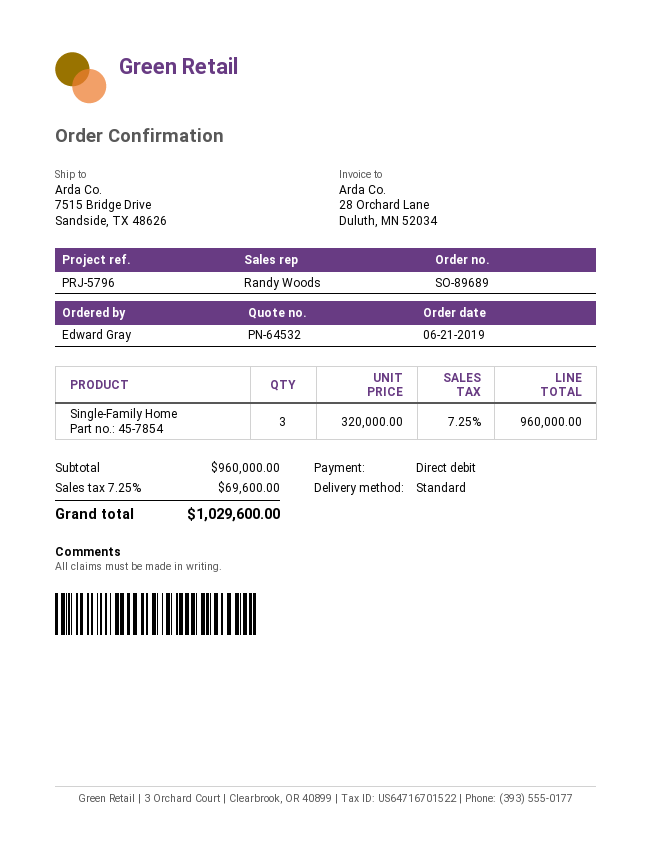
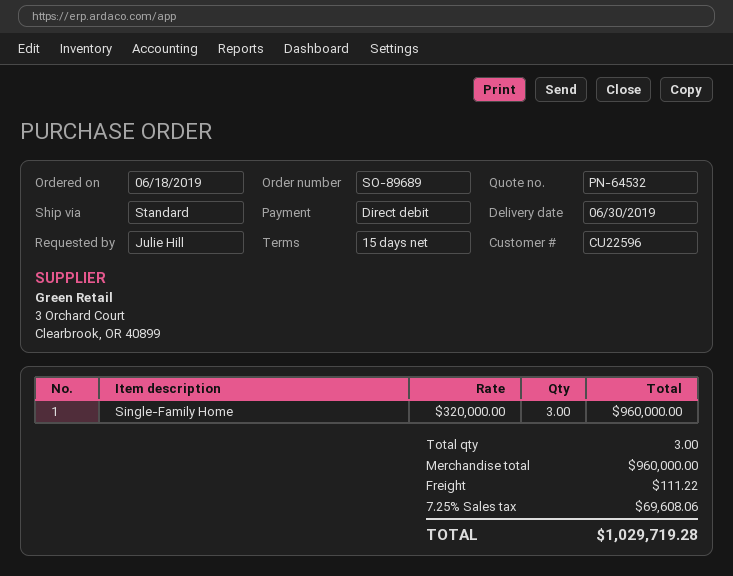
order date: 2019-06-21 -> 2019-06-18
ordered by: Edward Gray -> Julie Hill
shipping: none -> 111.22
tax: 7.25% = 69600.00 -> 7.25% = 69608.06
total: 1029600.00 -> 1029719.28

